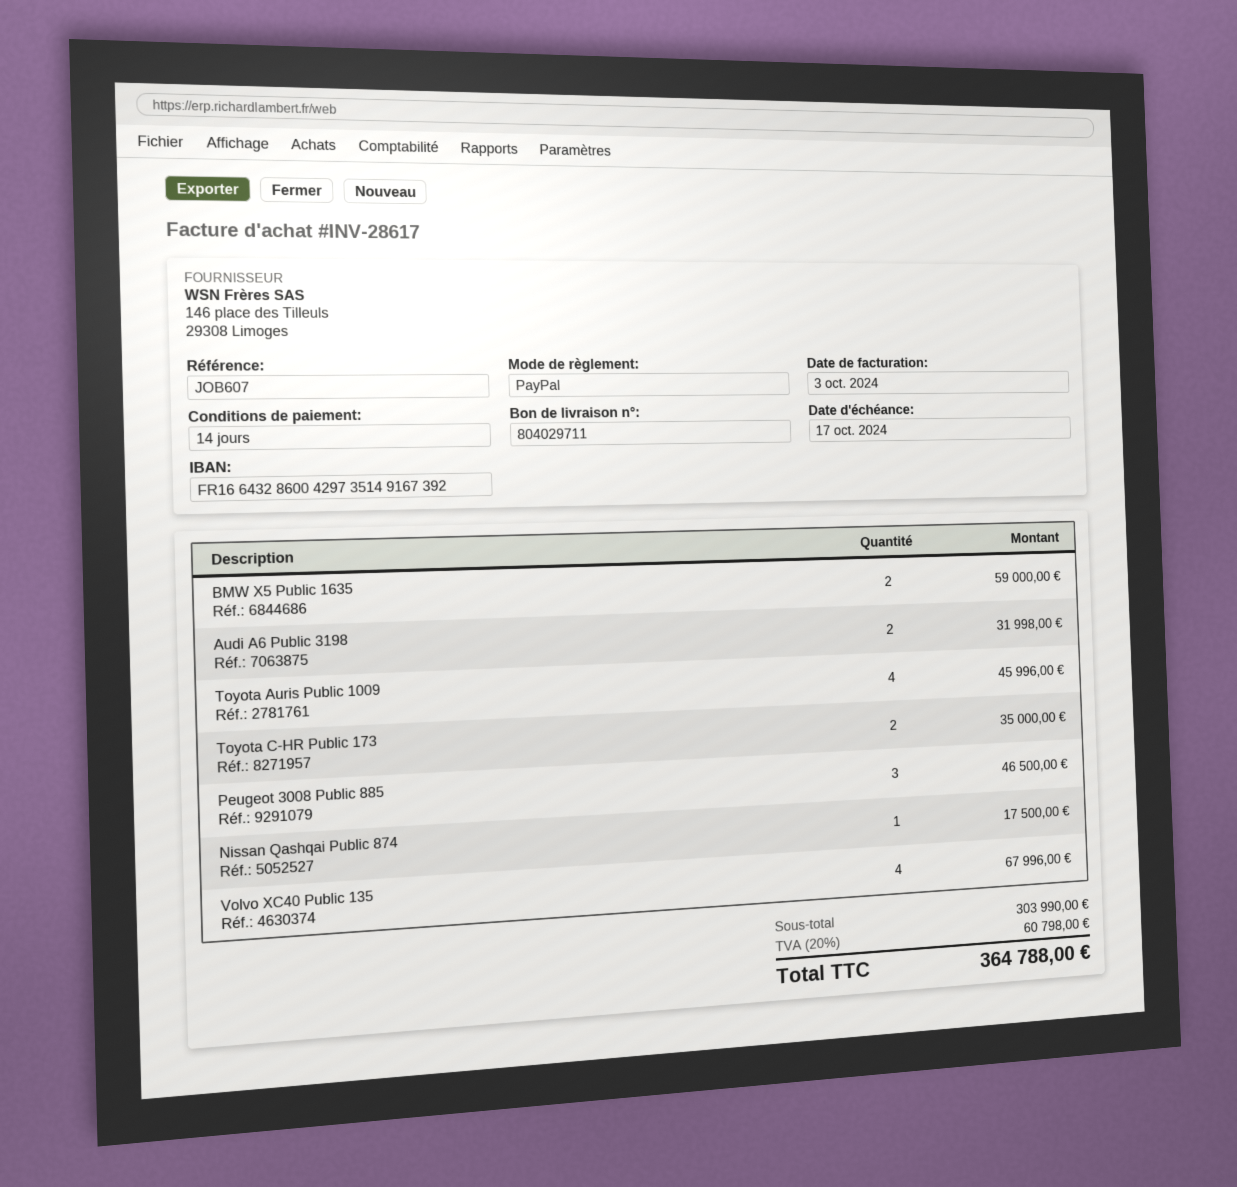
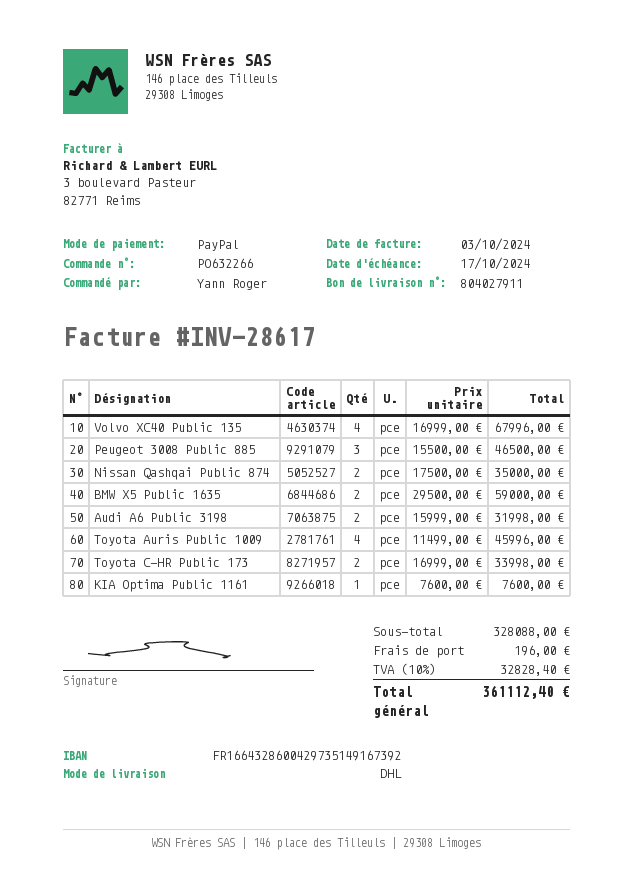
delivery note number: 804029711 -> 804027911
Toyota C-HR Public 173: 2 for 35000.00 -> 2 for 33998.00
Nissan Qashqai Public 874: 1 for 17500.00 -> 2 for 35000.00
KIA Optima Public 1161: none -> 1 for 7600.00
subtotal: 303990.00 -> 328088.00
shipping: none -> 196.00
tax: 20% = 60798.00 -> 10% = 32828.40
total: 364788.00 -> 361112.40

